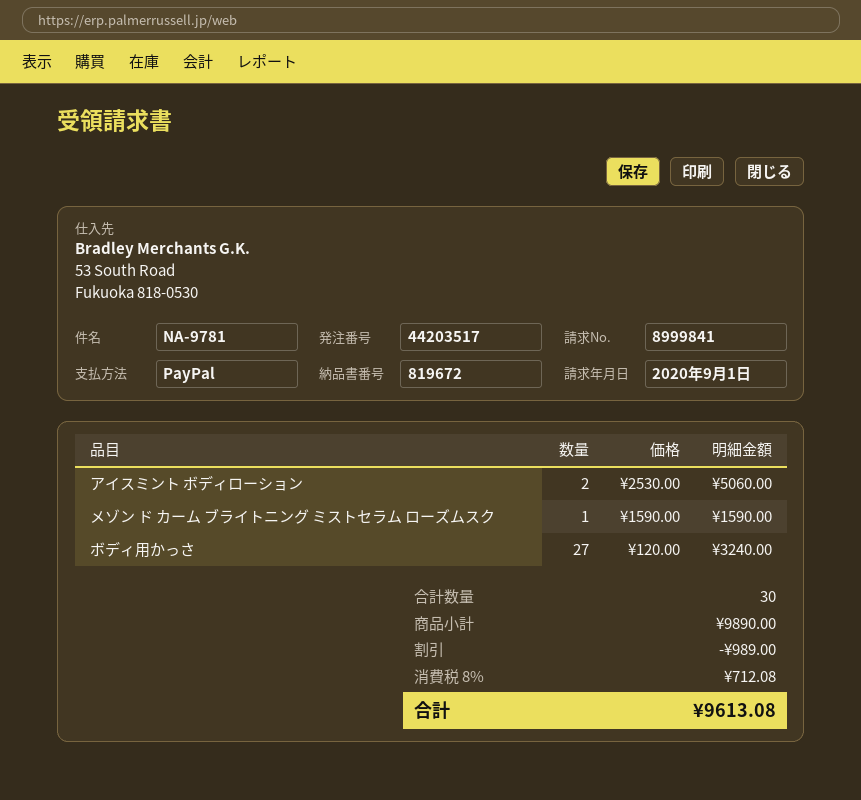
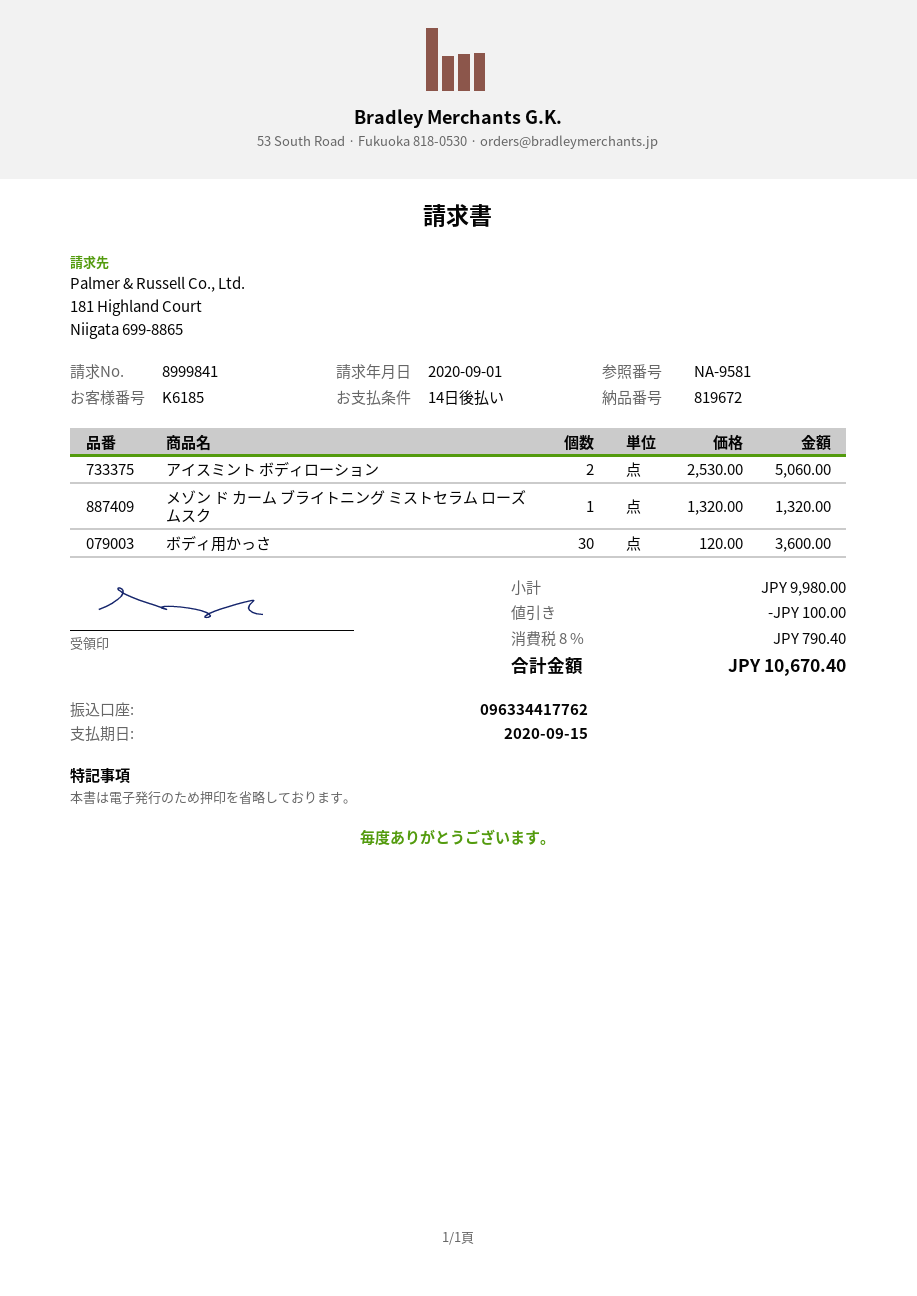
reference: NA-9781 -> NA-9581
メゾン ド カーム ブライトニング ミストセラム ローズムスク: 1 x 1590.00 = 1590.00 -> 1 x 1320.00 = 1320.00
ボディ用かっさ: 27 x 120.00 = 3240.00 -> 30 x 120.00 = 3600.00
subtotal: 9890.00 -> 9980.00
discount: 989.00 -> 100.00
tax: 8% = 712.08 -> 8% = 790.40
total: 9613.08 -> 10670.40

